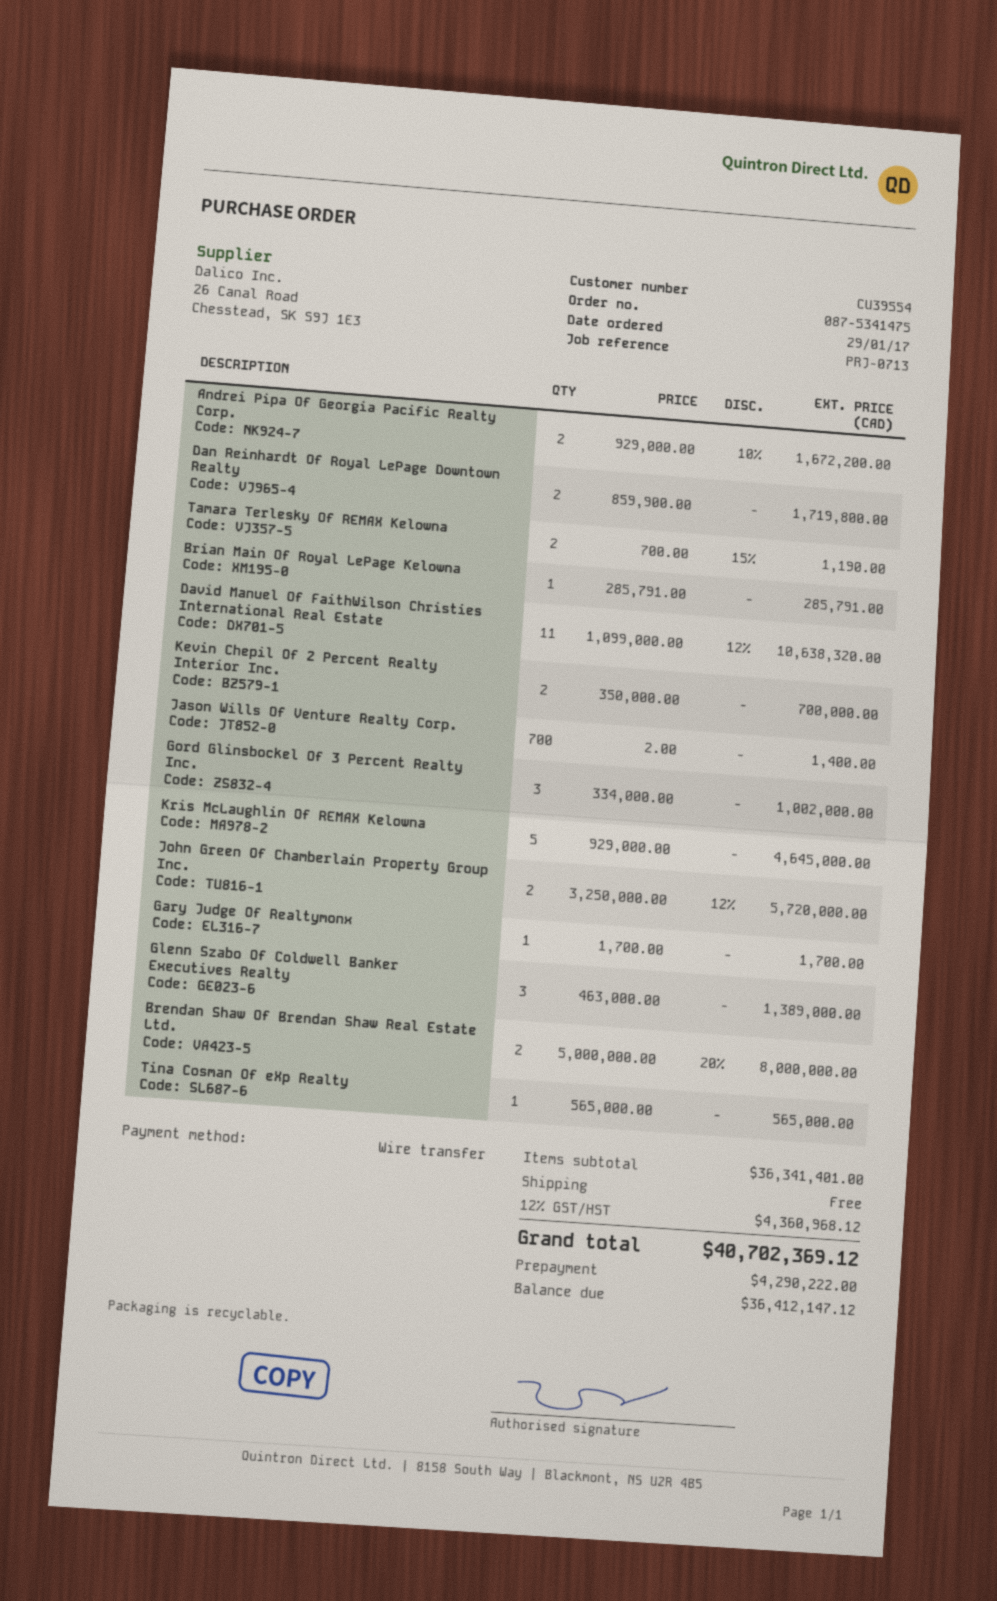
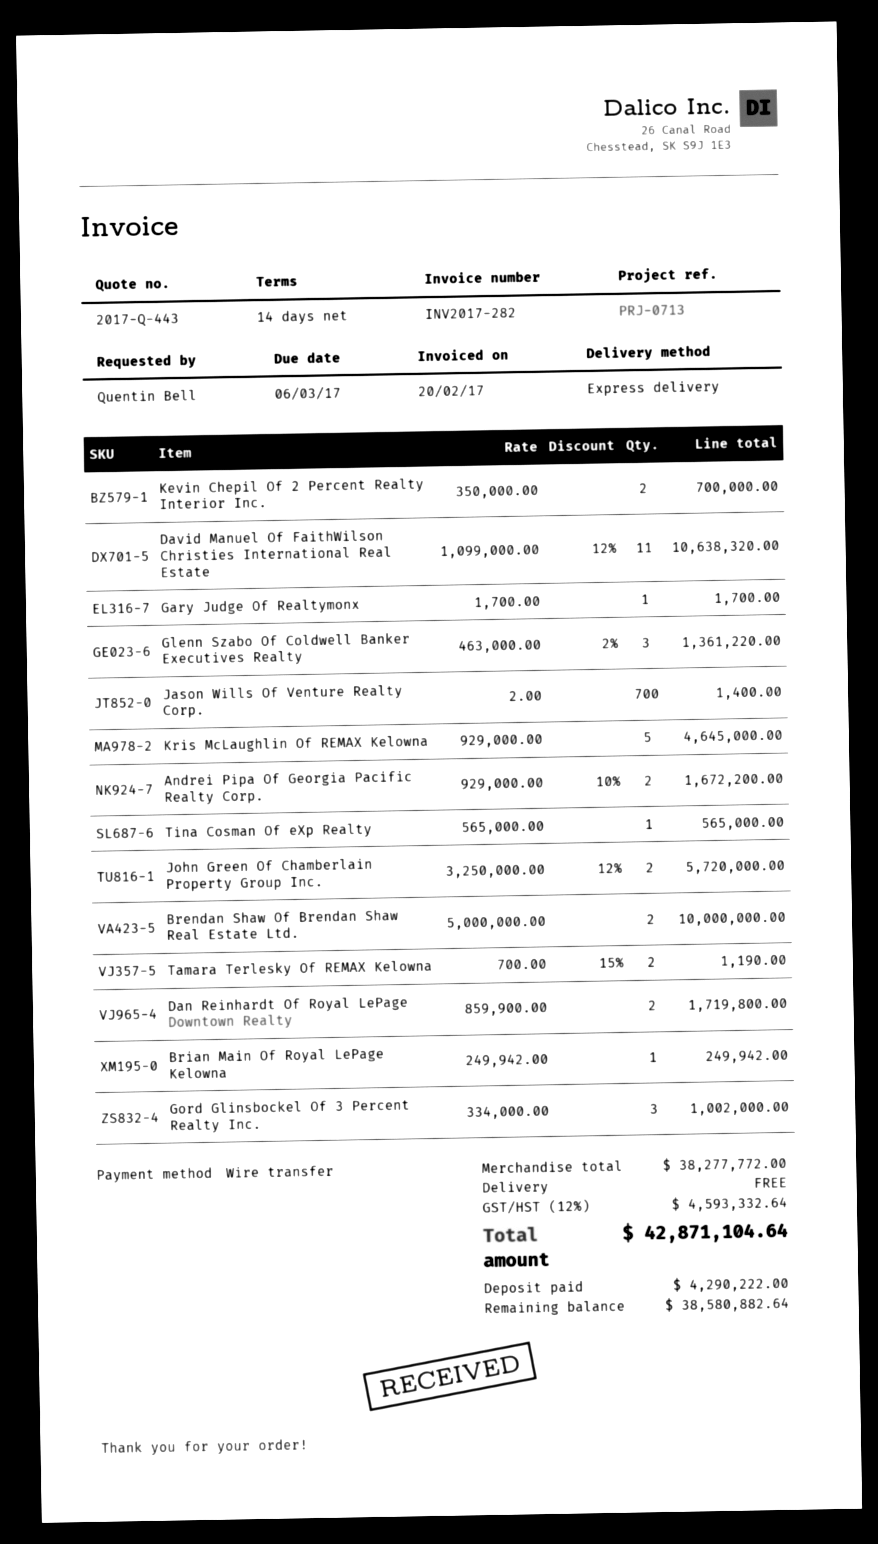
Brian Main Of Royal LePage Kelowna: 1 x 285791.00 = 285791.00 -> 1 x 249942.00 = 249942.00
Glenn Szabo Of Coldwell Banker Executives Realty: 3 x 463000.00 = 1389000.00 -> 3 x 463000.00 - 2% = 1361220.00
Brendan Shaw Of Brendan Shaw Real Estate Ltd.: 2 x 5000000.00 - 20% = 8000000.00 -> 2 x 5000000.00 = 10000000.00
subtotal: 36341401.00 -> 38277772.00
tax: 12% = 4360968.12 -> 12% = 4593332.64
total: 40702369.12 -> 42871104.64
balance: 36412147.12 -> 38580882.64

